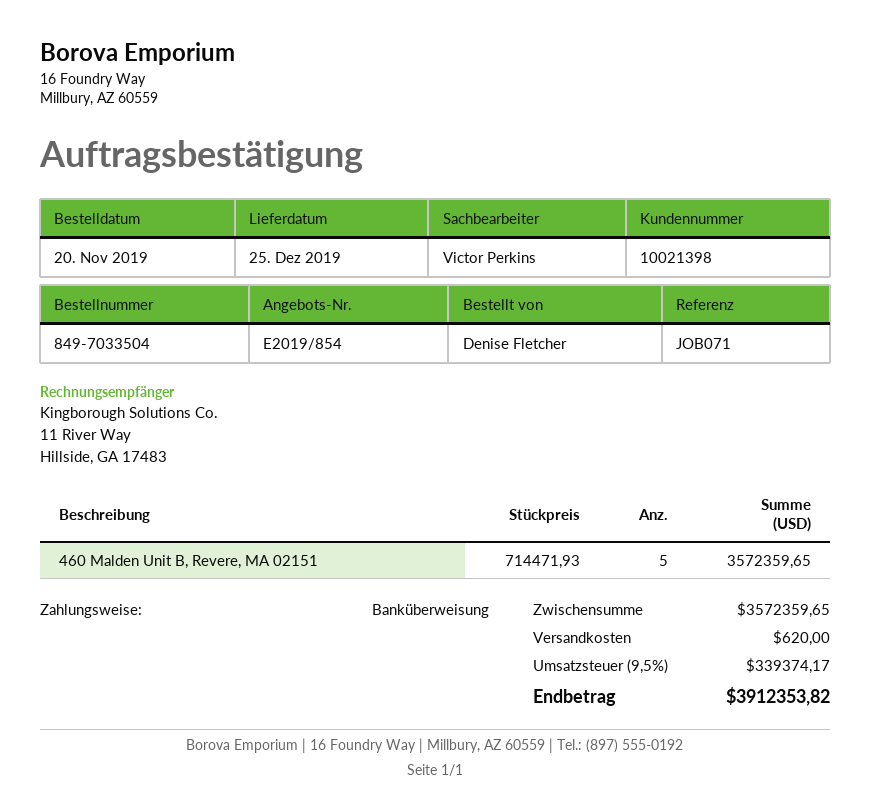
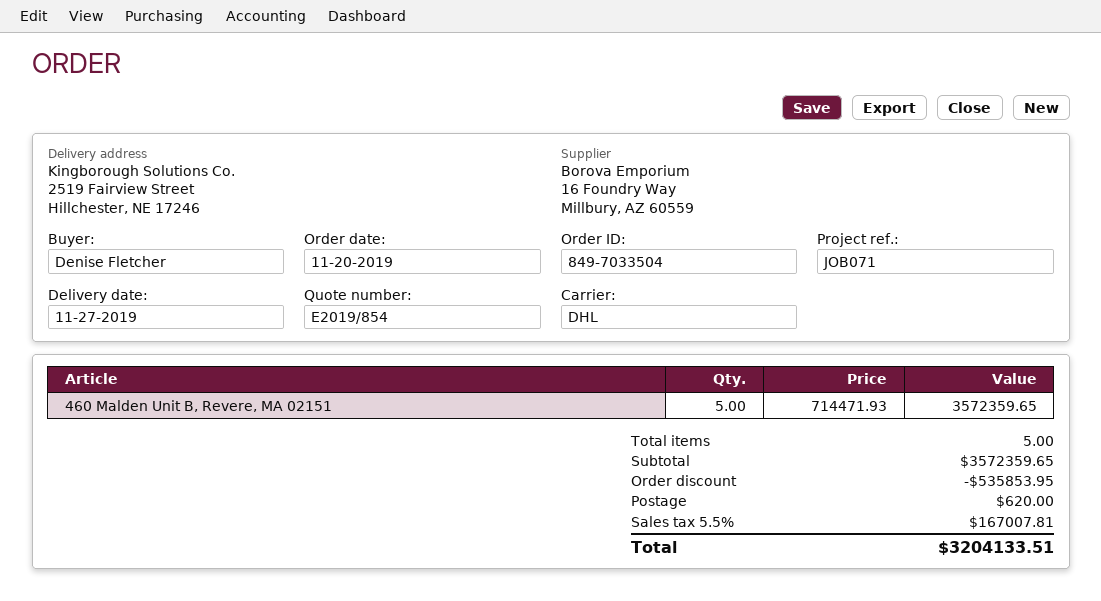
delivery date: 2019-12-25 -> 2019-11-27
discount: none -> 535853.95
tax: 9.5% = 339374.17 -> 5.5% = 167007.81
total: 3912353.82 -> 3204133.51

